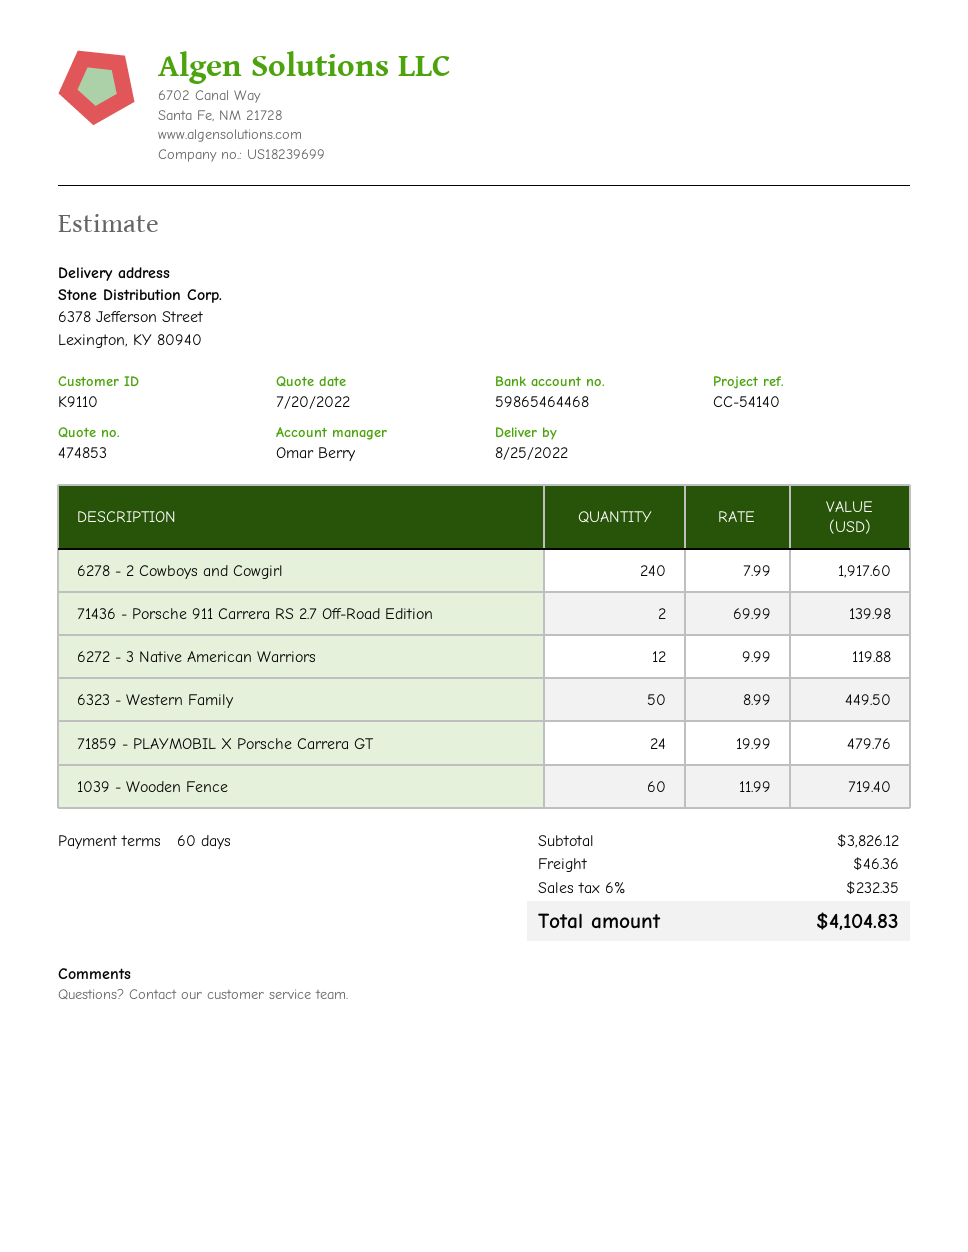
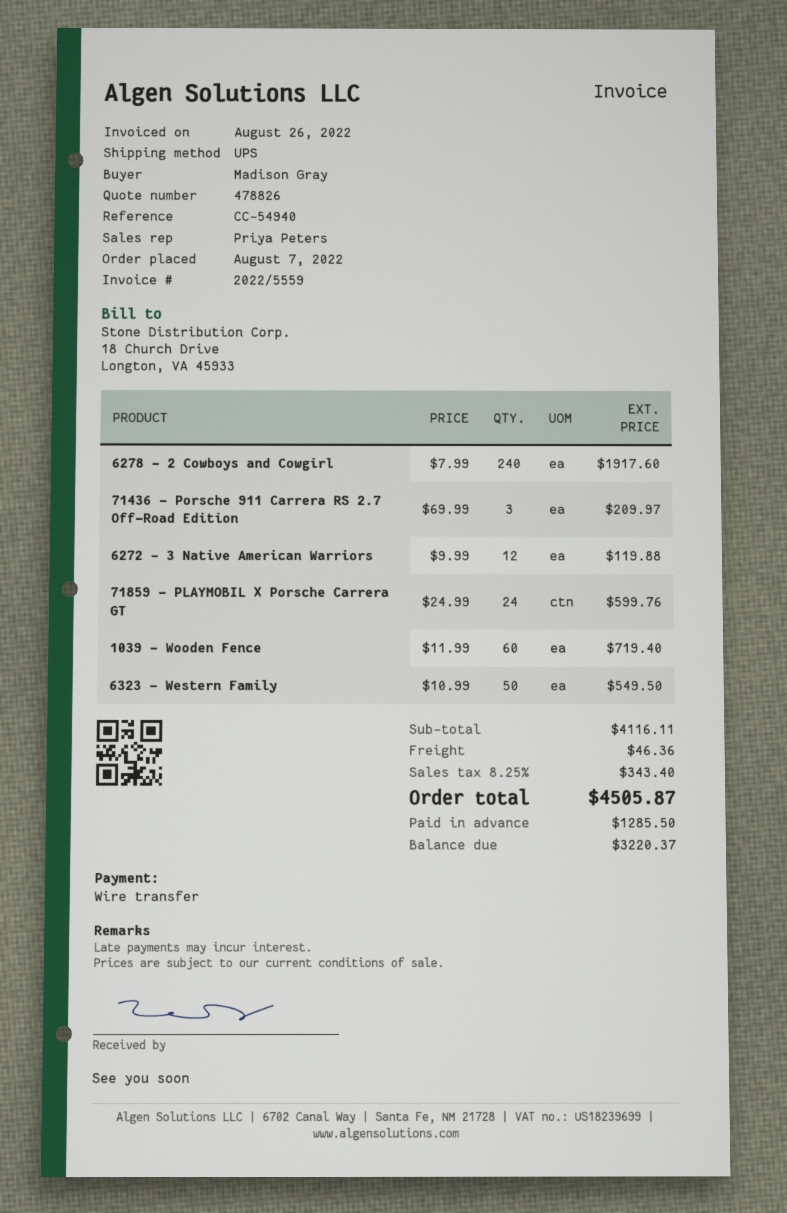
quote number: 474853 -> 478826
reference: CC-54140 -> CC-54940
sales rep: Omar Berry -> Priya Peters
71436 - Porsche 911 Carrera RS 2.7 Off-Road Edition: 2 x 69.99 = 139.98 -> 3 x 69.99 = 209.97
6323 - Western Family: 50 x 8.99 = 449.50 -> 50 x 10.99 = 549.50
71859 - PLAYMOBIL X Porsche Carrera GT: 24 x 19.99 = 479.76 -> 24 x 24.99 = 599.76
subtotal: 3826.12 -> 4116.11
tax: 6% = 232.35 -> 8.25% = 343.40
total: 4104.83 -> 4505.87

